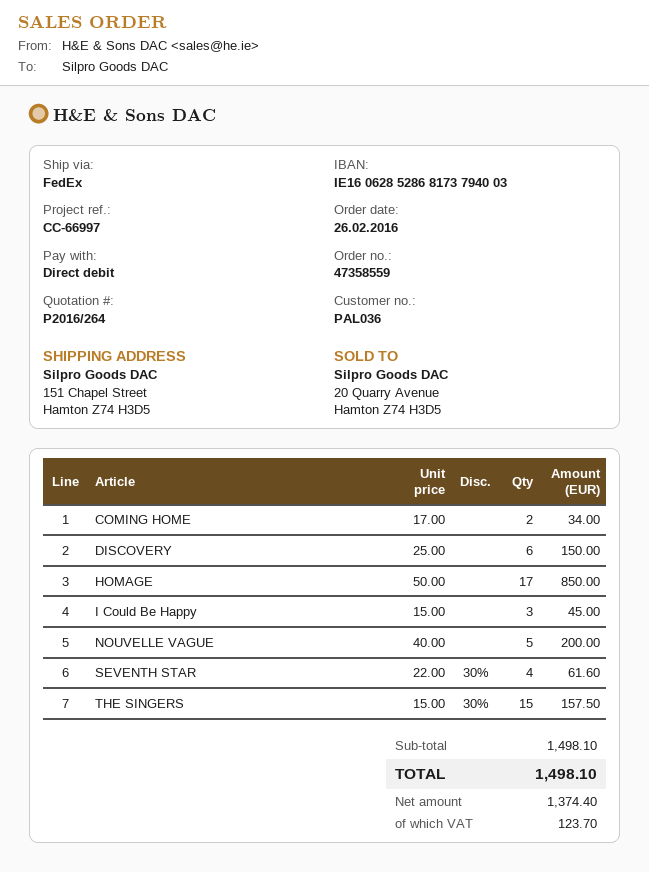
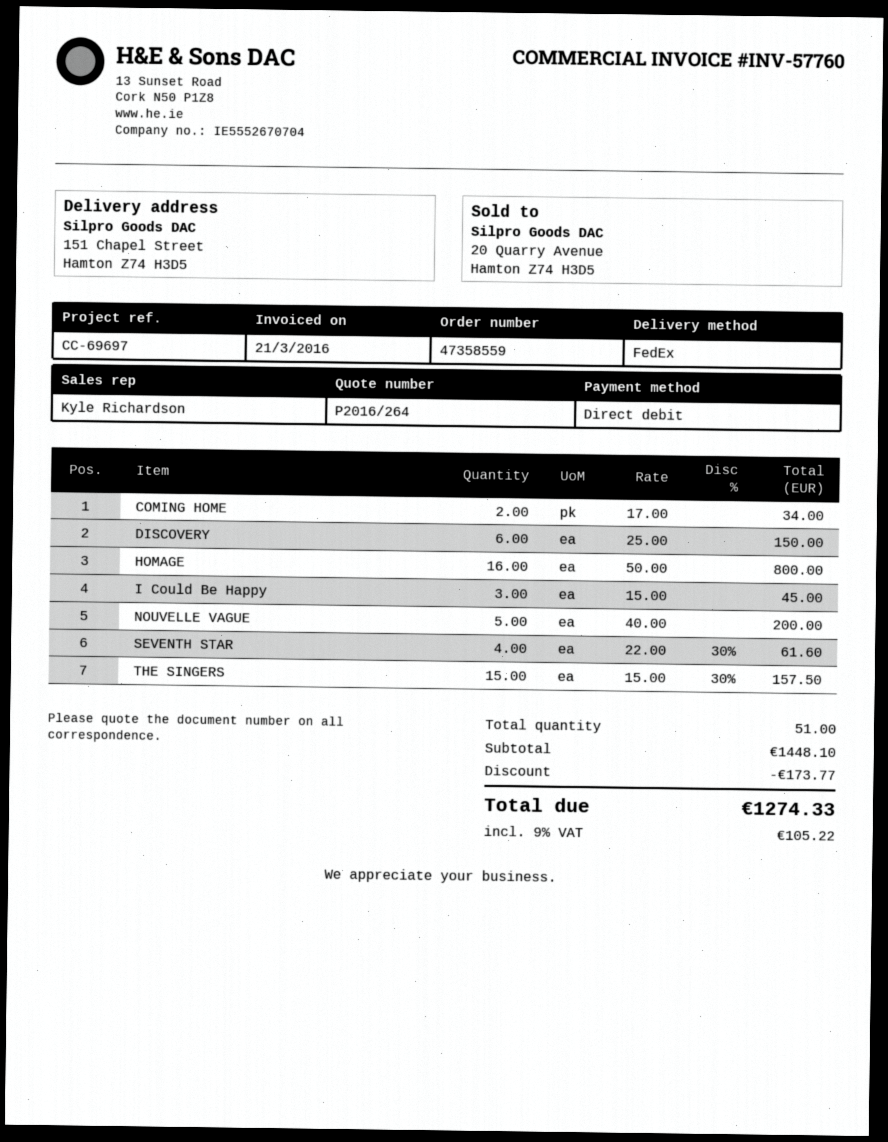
reference: CC-66997 -> CC-69697
HOMAGE: 17 x 50.00 = 850.00 -> 16 x 50.00 = 800.00
subtotal: 1498.10 -> 1448.10
discount: none -> 173.77
tax: 123.70 -> 105.22
total: 1498.10 -> 1274.33

